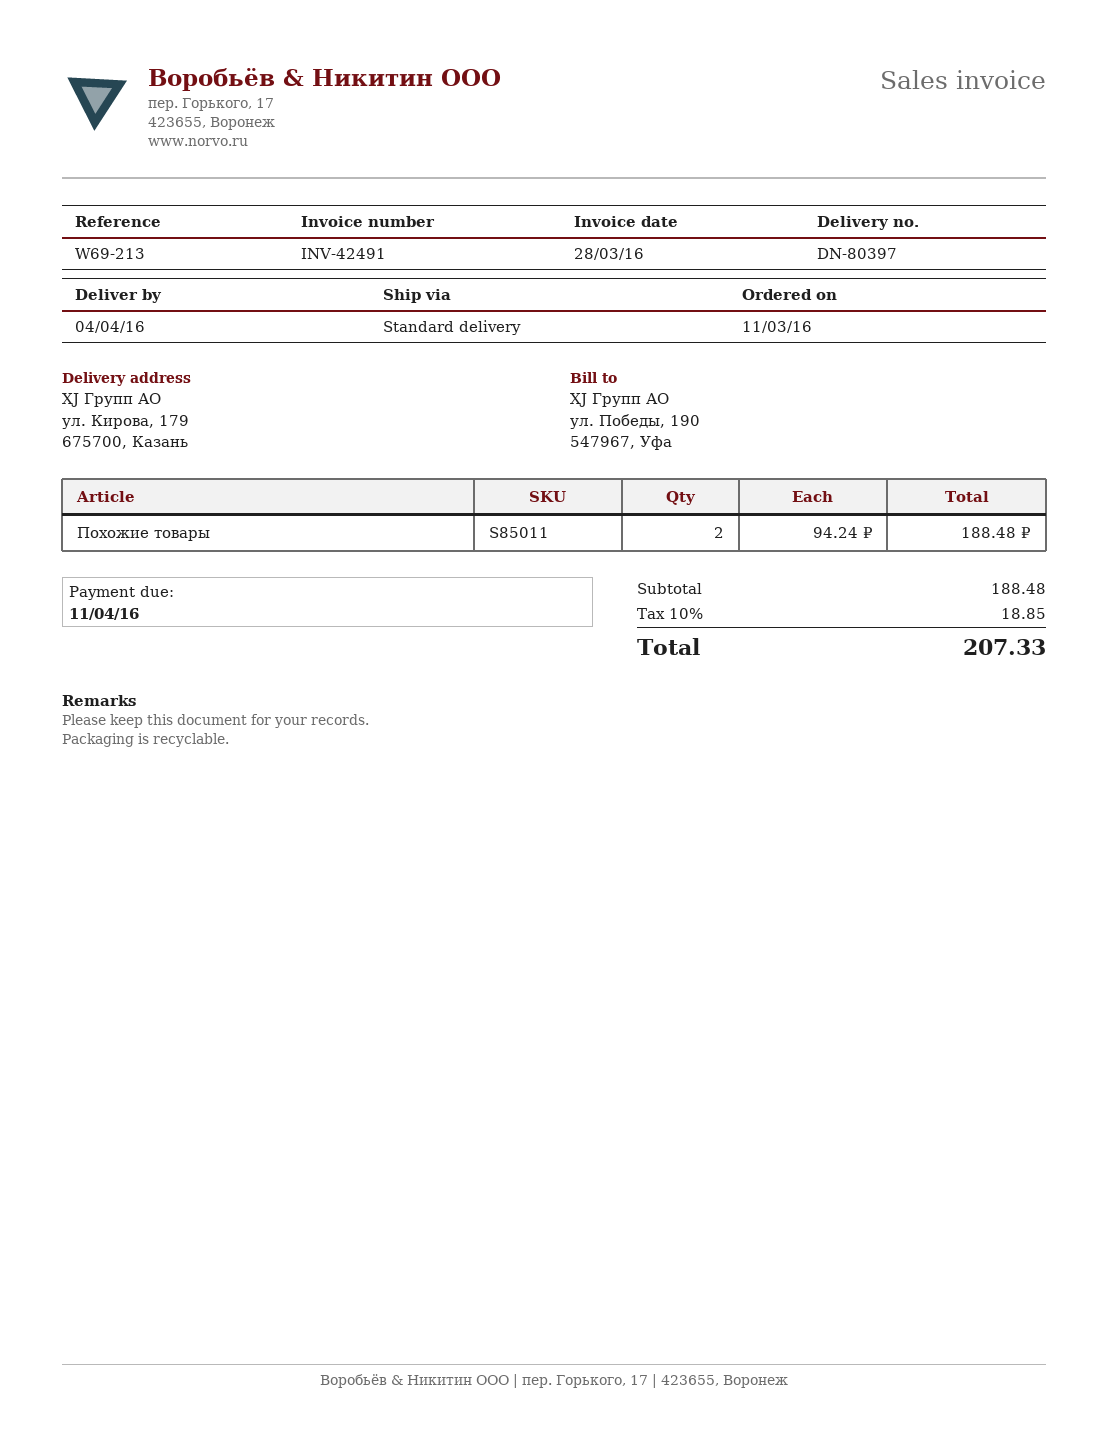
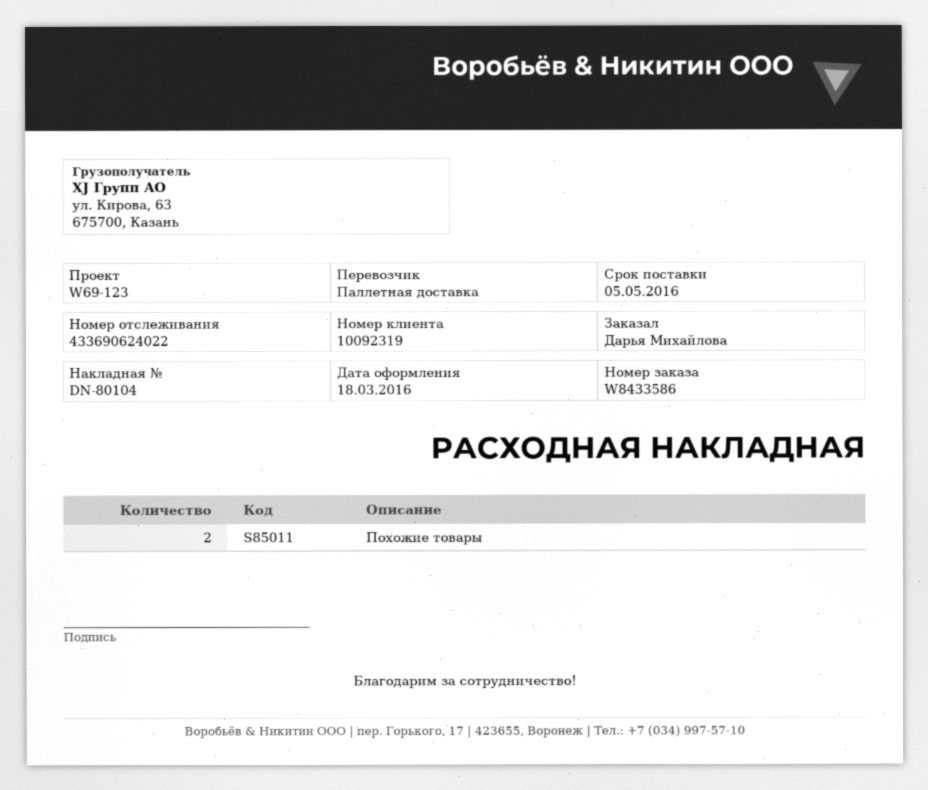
order date: 2016-03-11 -> 2016-03-18
delivery note number: DN-80397 -> DN-80104
delivery date: 2016-04-04 -> 2016-05-05
reference: W69-213 -> W69-123
shipping method: standard -> pallet freight
ship to: ул. Кирова, 179, 675700, Казань -> ул. Кирова, 63, 675700, Казань

